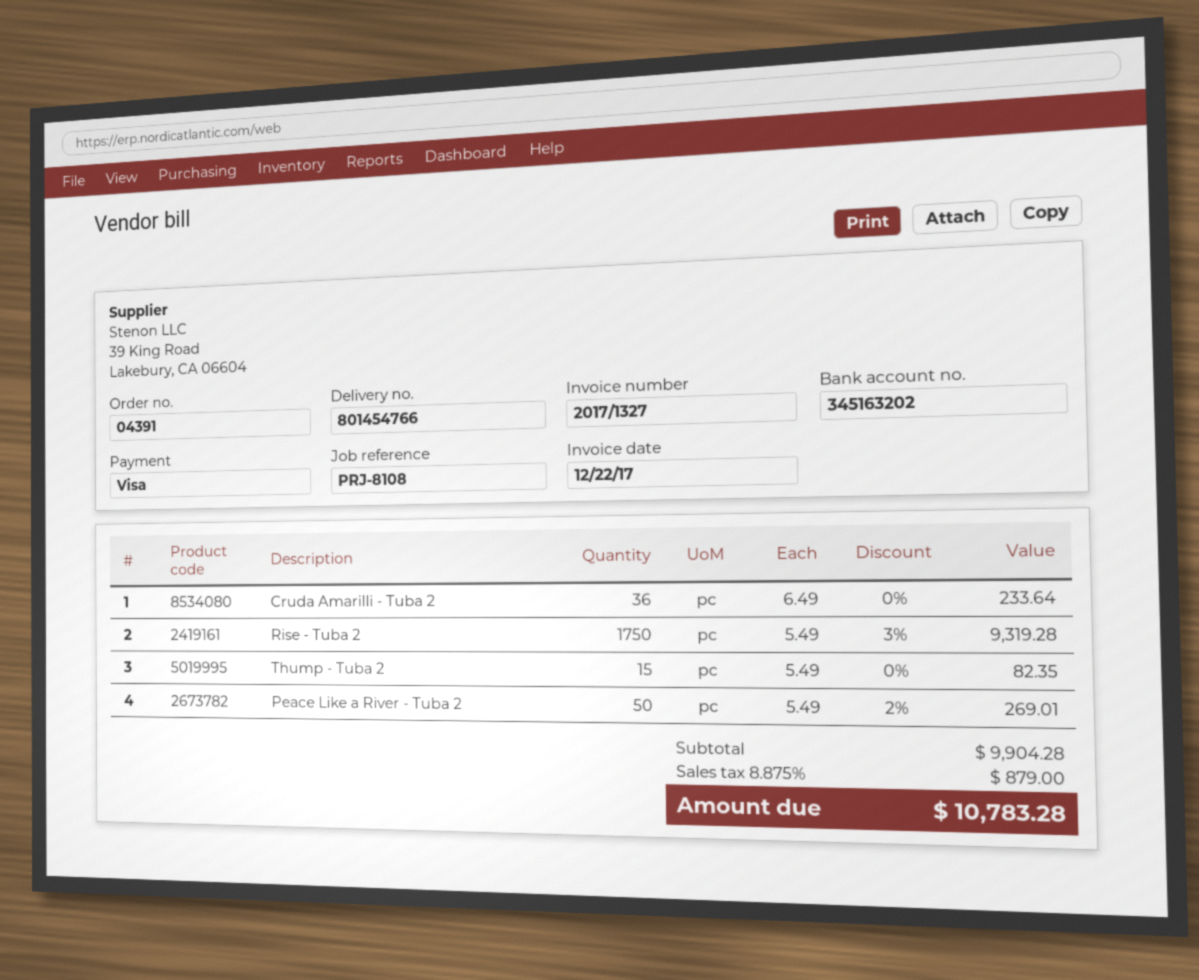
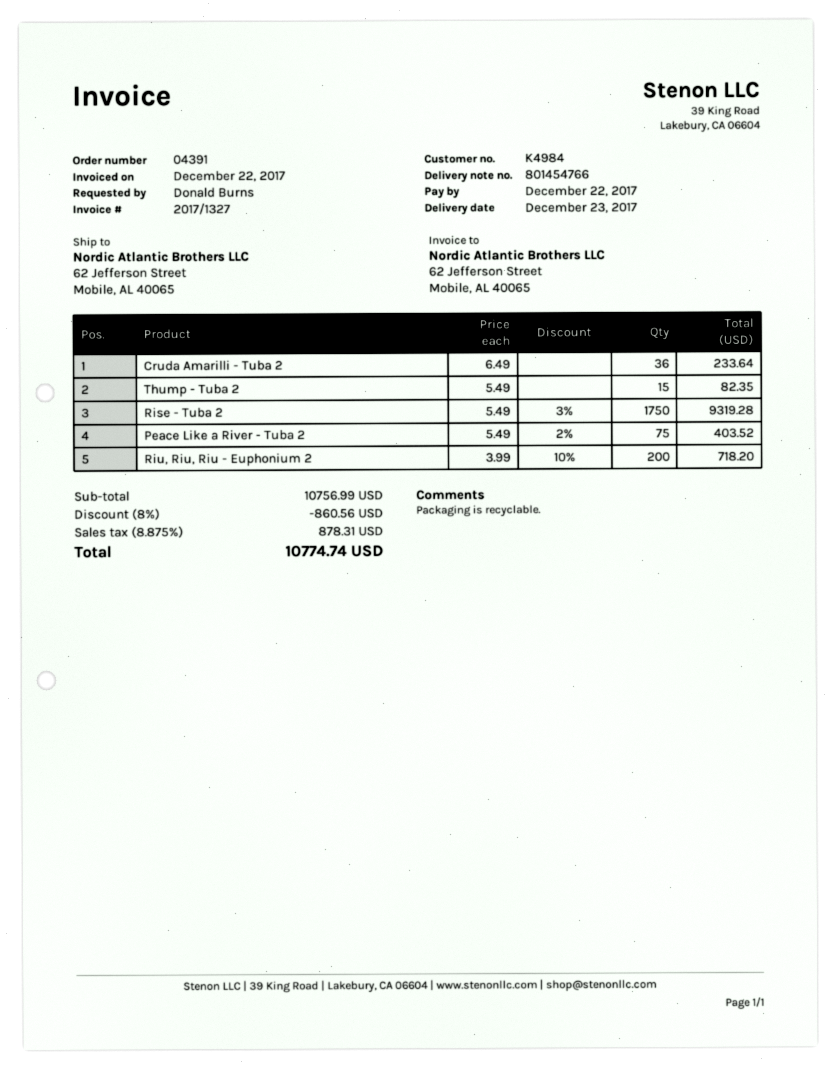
Peace Like a River - Tuba 2: 50 x 5.49 - 2% = 269.01 -> 75 x 5.49 - 2% = 403.52
Riu, Riu, Riu - Euphonium 2: none -> 200 x 3.99 - 10% = 718.20
subtotal: 9904.28 -> 10756.99
discount: none -> 8% = 860.56
tax: 8.875% = 879.00 -> 8.875% = 878.31
total: 10783.28 -> 10774.74

